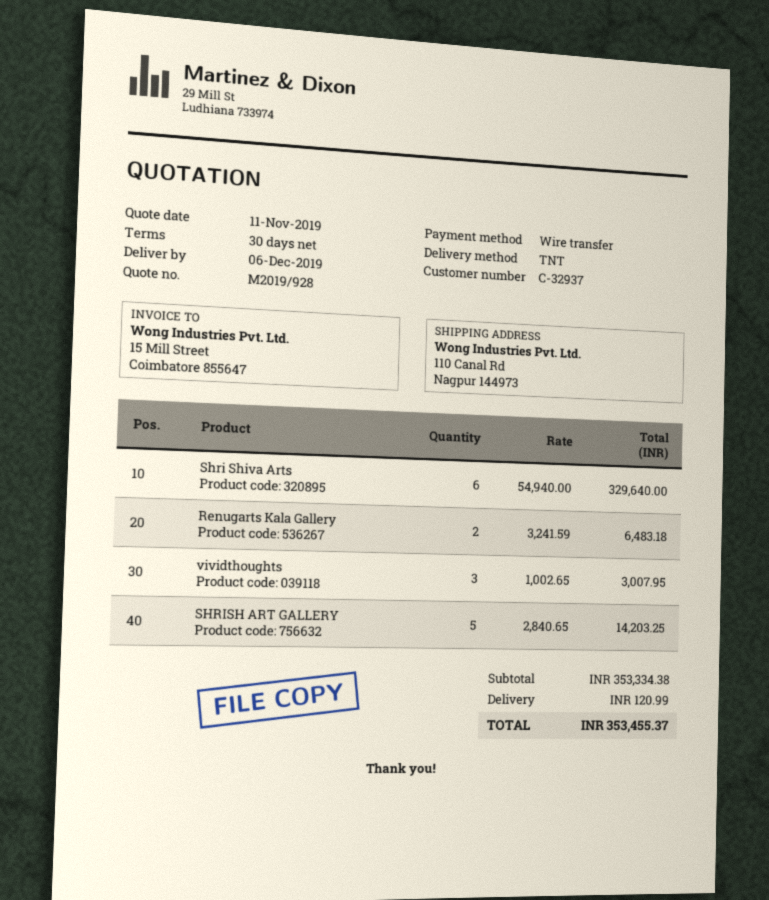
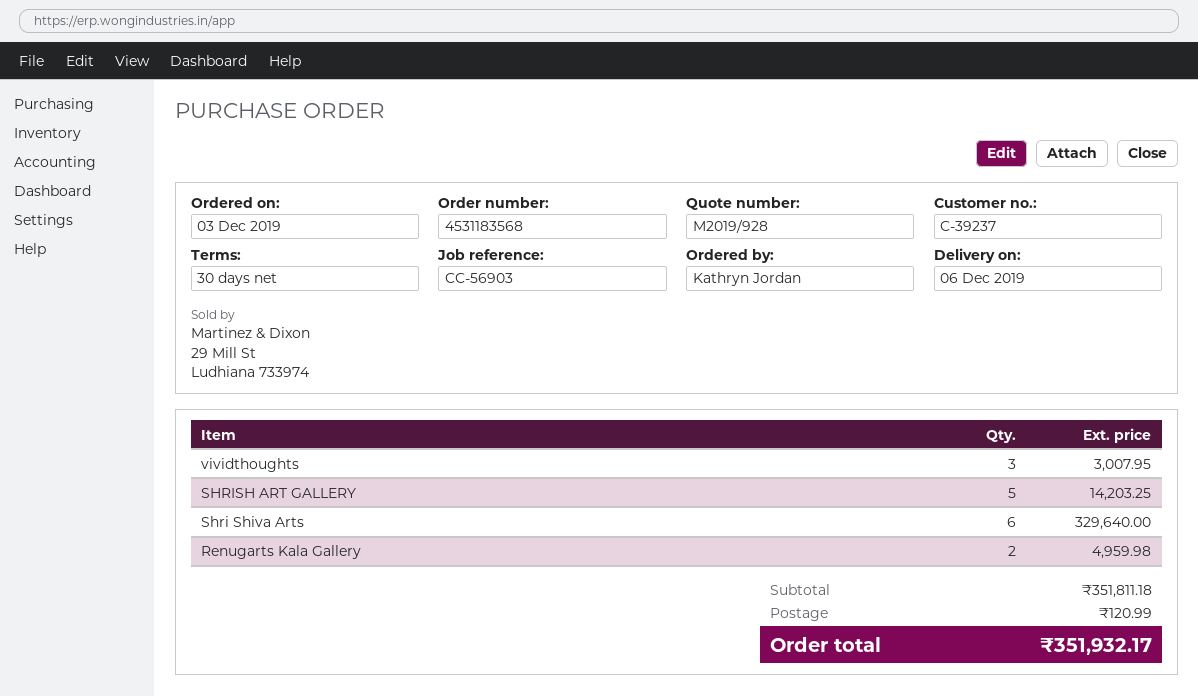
customer number: C-32937 -> C-39237
Renugarts Kala Gallery: 2 for 6483.18 -> 2 for 4959.98
subtotal: 353334.38 -> 351811.18
total: 353455.37 -> 351932.17

